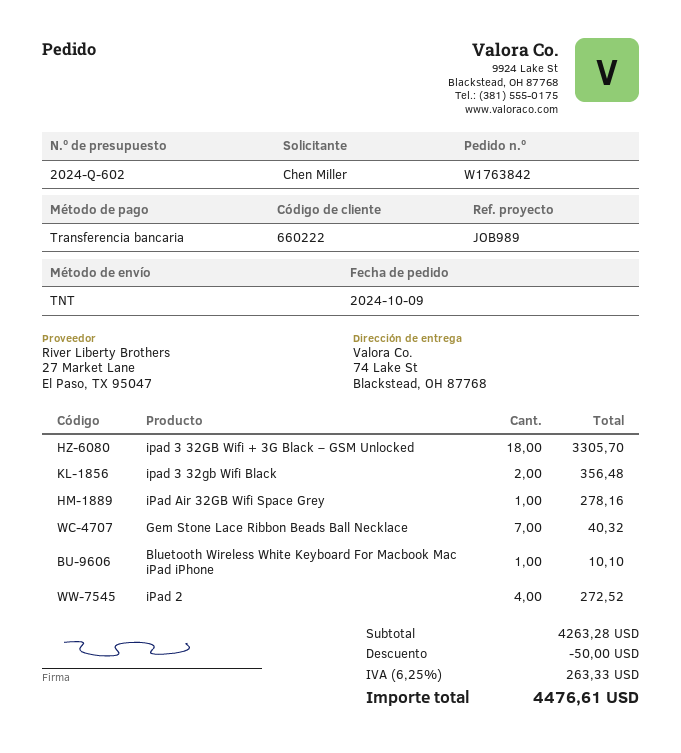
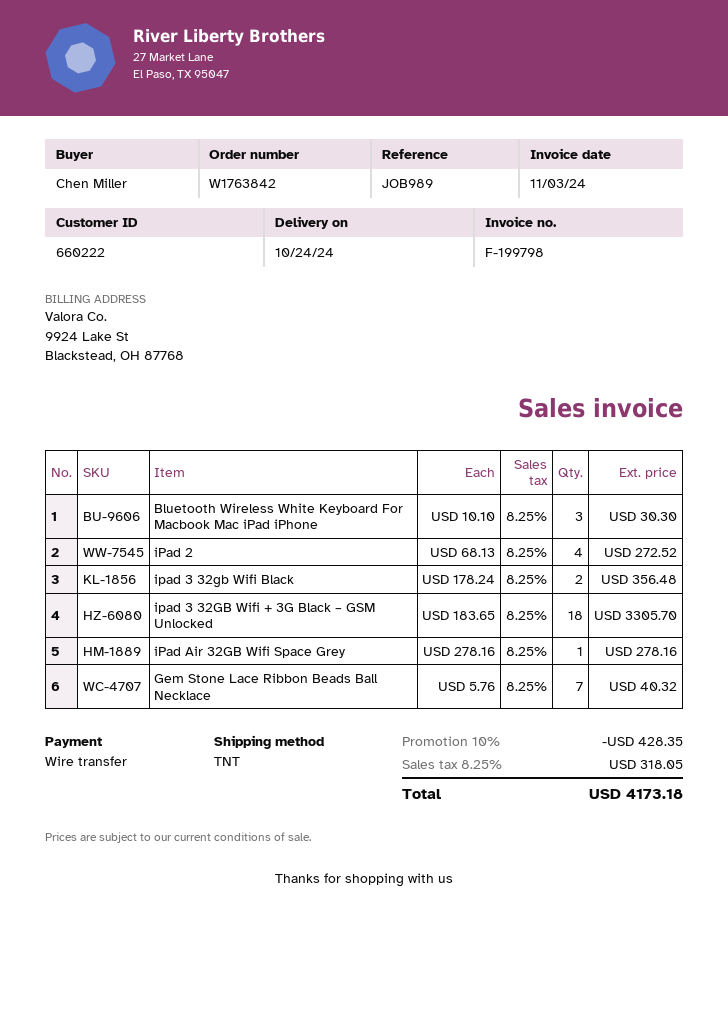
Bluetooth Wireless White Keyboard For Macbook Mac iPad iPhone: 1 for 10.10 -> 3 for 30.30
discount: 50.00 -> 428.35
tax: 6.25% = 263.33 -> 8.25% = 318.05
total: 4476.61 -> 4173.18

